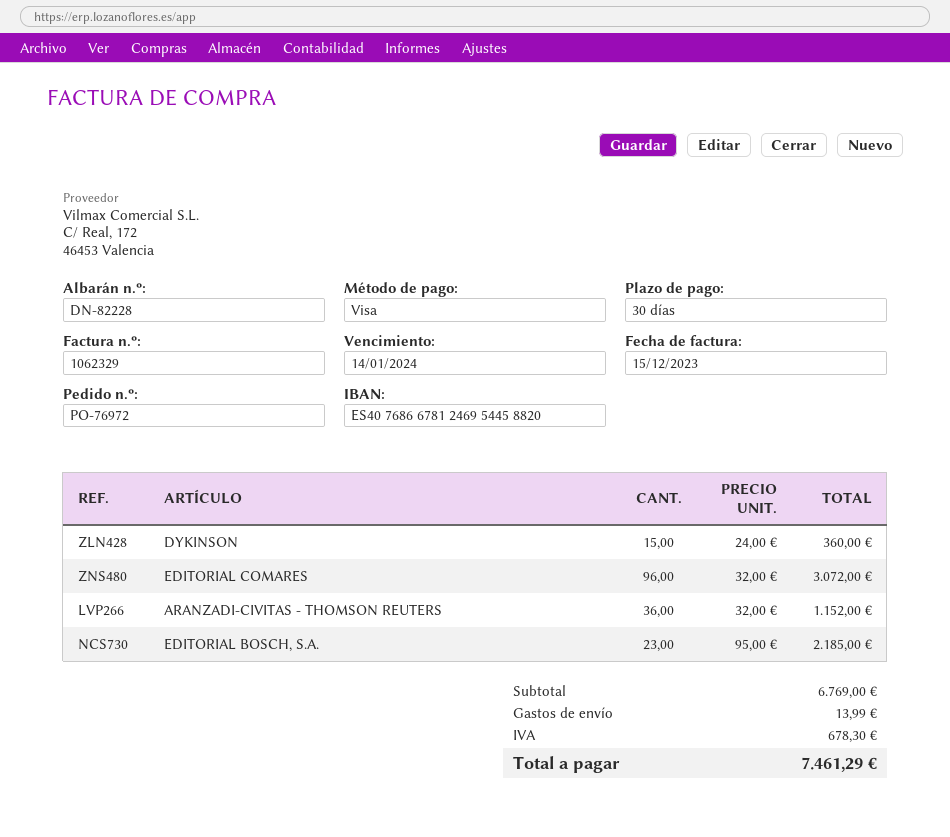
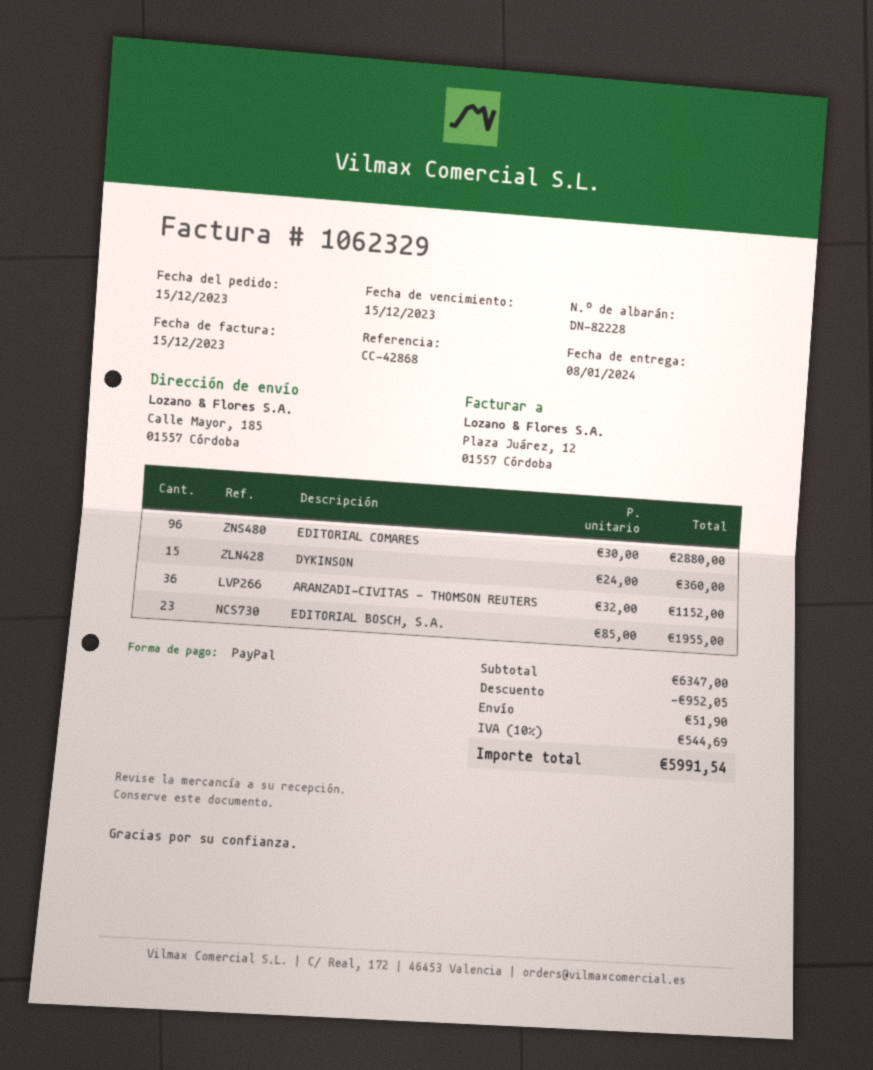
due date: 2024-01-14 -> 2023-12-15
payment method: Visa -> PayPal
EDITORIAL COMARES: 96 x 32.00 = 3072.00 -> 96 x 30.00 = 2880.00
EDITORIAL BOSCH, S.A.: 23 x 95.00 = 2185.00 -> 23 x 85.00 = 1955.00
subtotal: 6769.00 -> 6347.00
discount: none -> 952.05
shipping: 13.99 -> 51.90
tax: 678.30 -> 544.69
total: 7461.29 -> 5991.54

